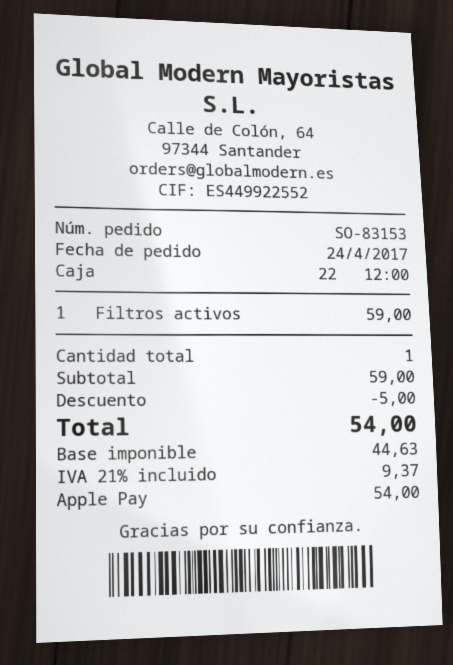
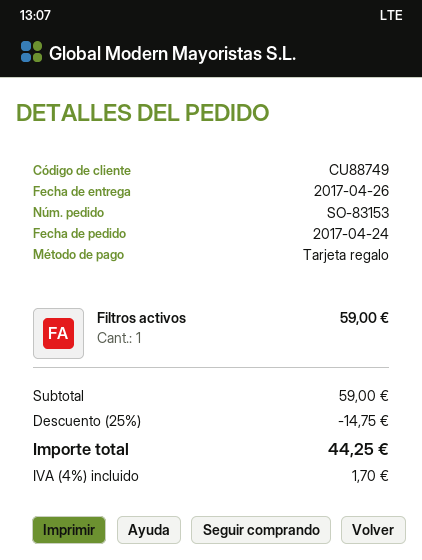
payment method: Apple Pay -> gift card
discount: 5.00 -> 14.75
tax: 21% = 9.37 -> 4% = 1.70
total: 54.00 -> 44.25

